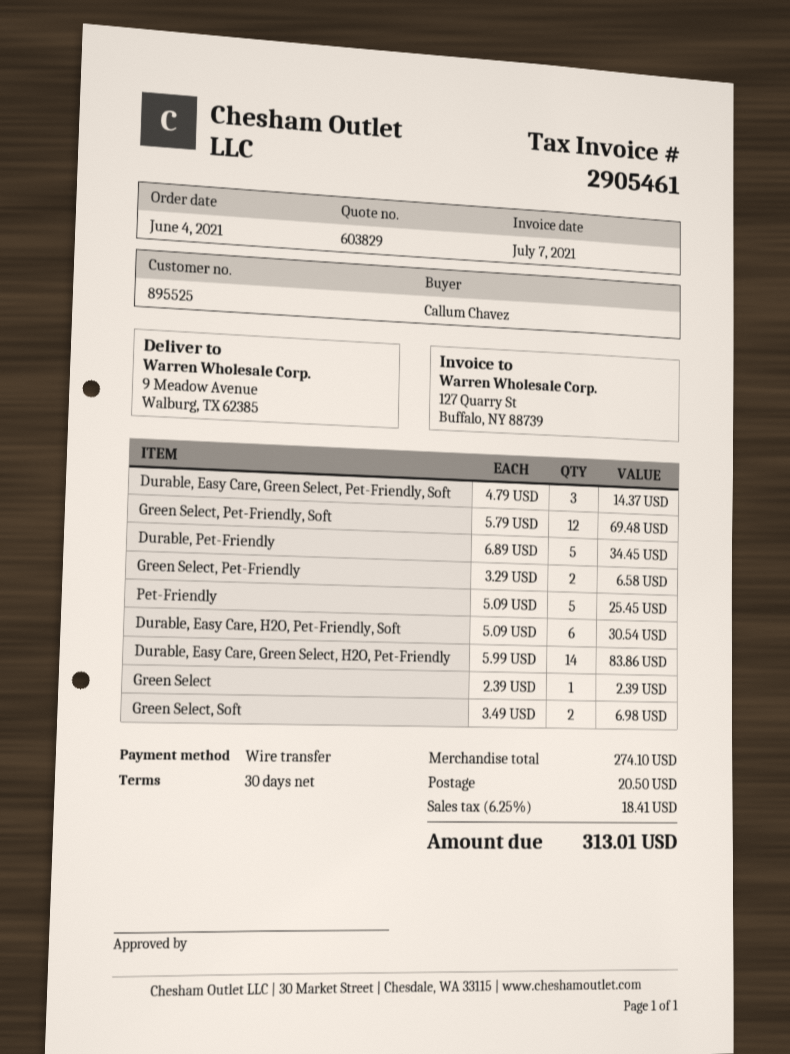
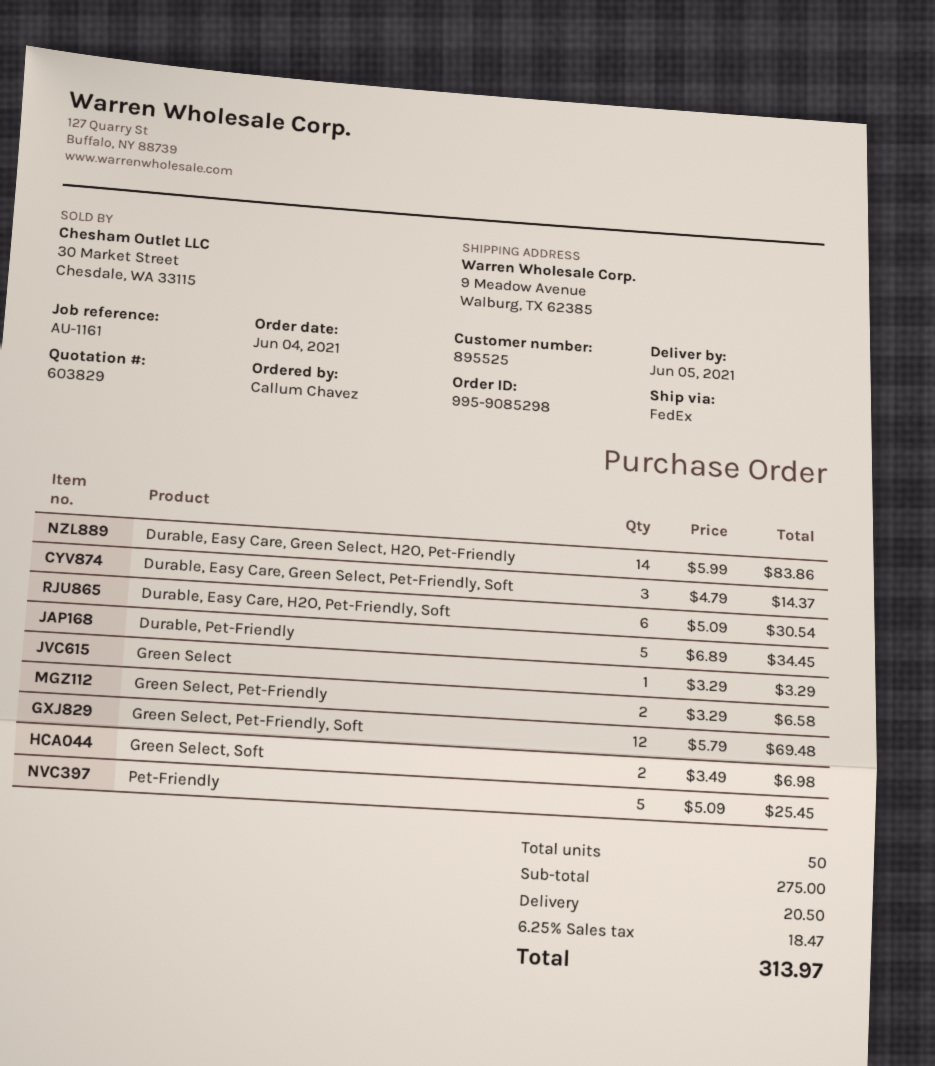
Green Select: 1 x 2.39 = 2.39 -> 1 x 3.29 = 3.29
subtotal: 274.10 -> 275.00
tax: 6.25% = 18.41 -> 6.25% = 18.47
total: 313.01 -> 313.97

